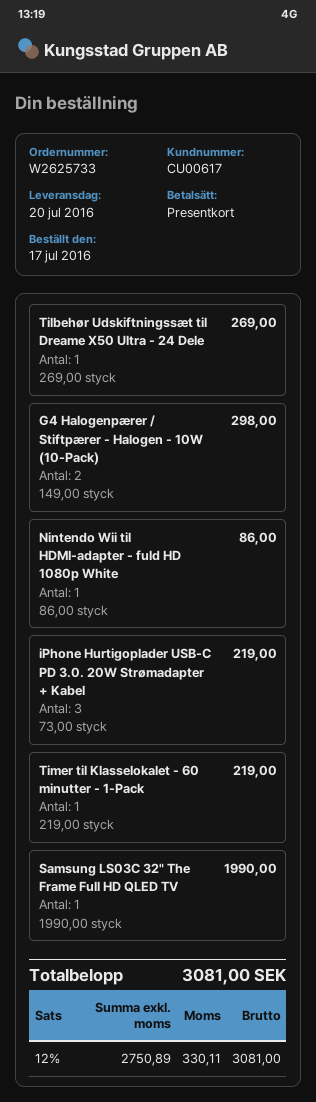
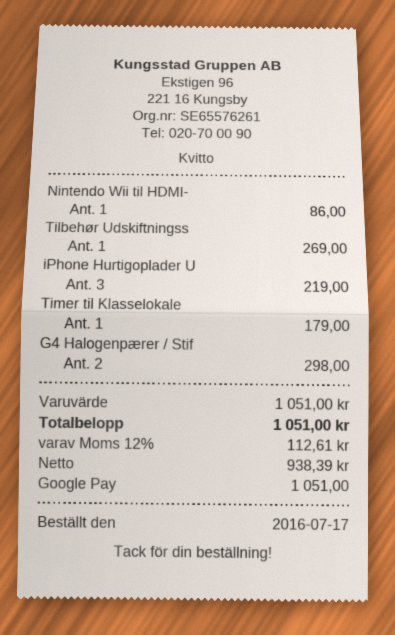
payment method: gift card -> Google Pay
Timer til Klasselokalet - 60 minutter - 1-Pack: 1 for 219.00 -> 1 for 179.00
Samsung LS03C 32" The Frame Full HD QLED TV: 1 for 1990.00 -> none
net: 2750.89 -> 938.39
tax: 12% = 330.11 -> 12% = 112.61
total: 3081.00 -> 1051.00

